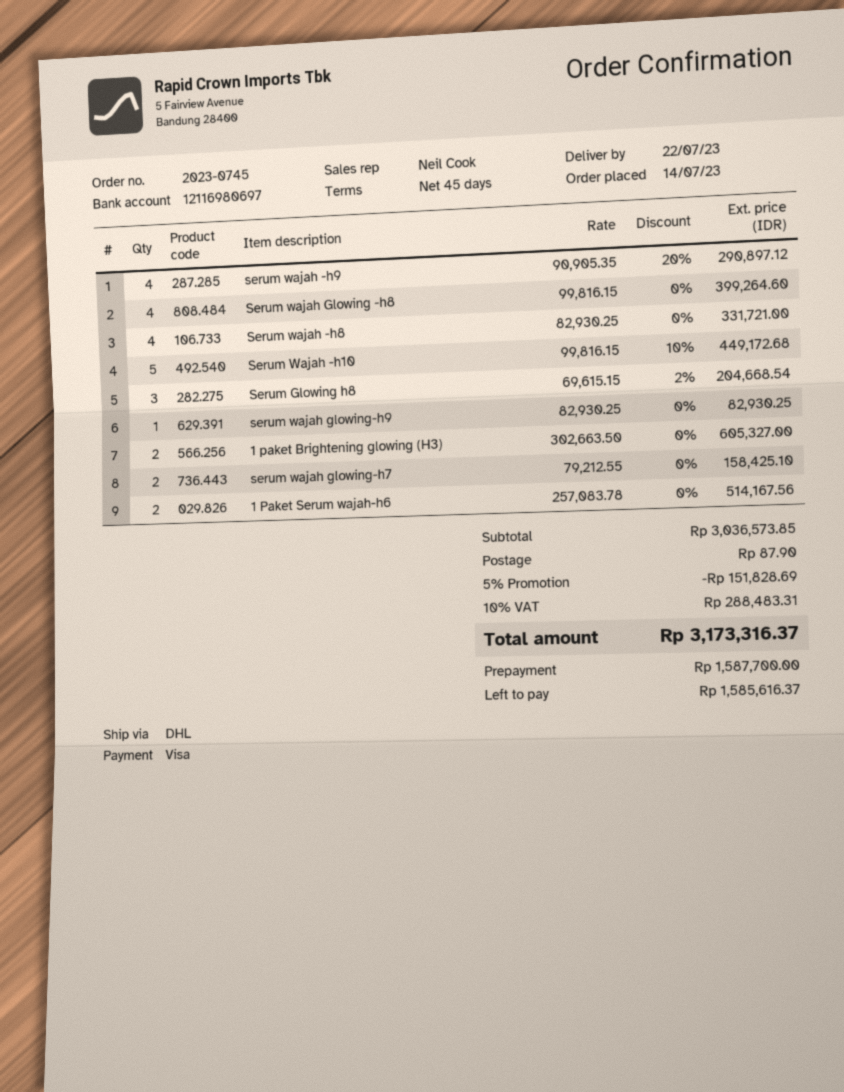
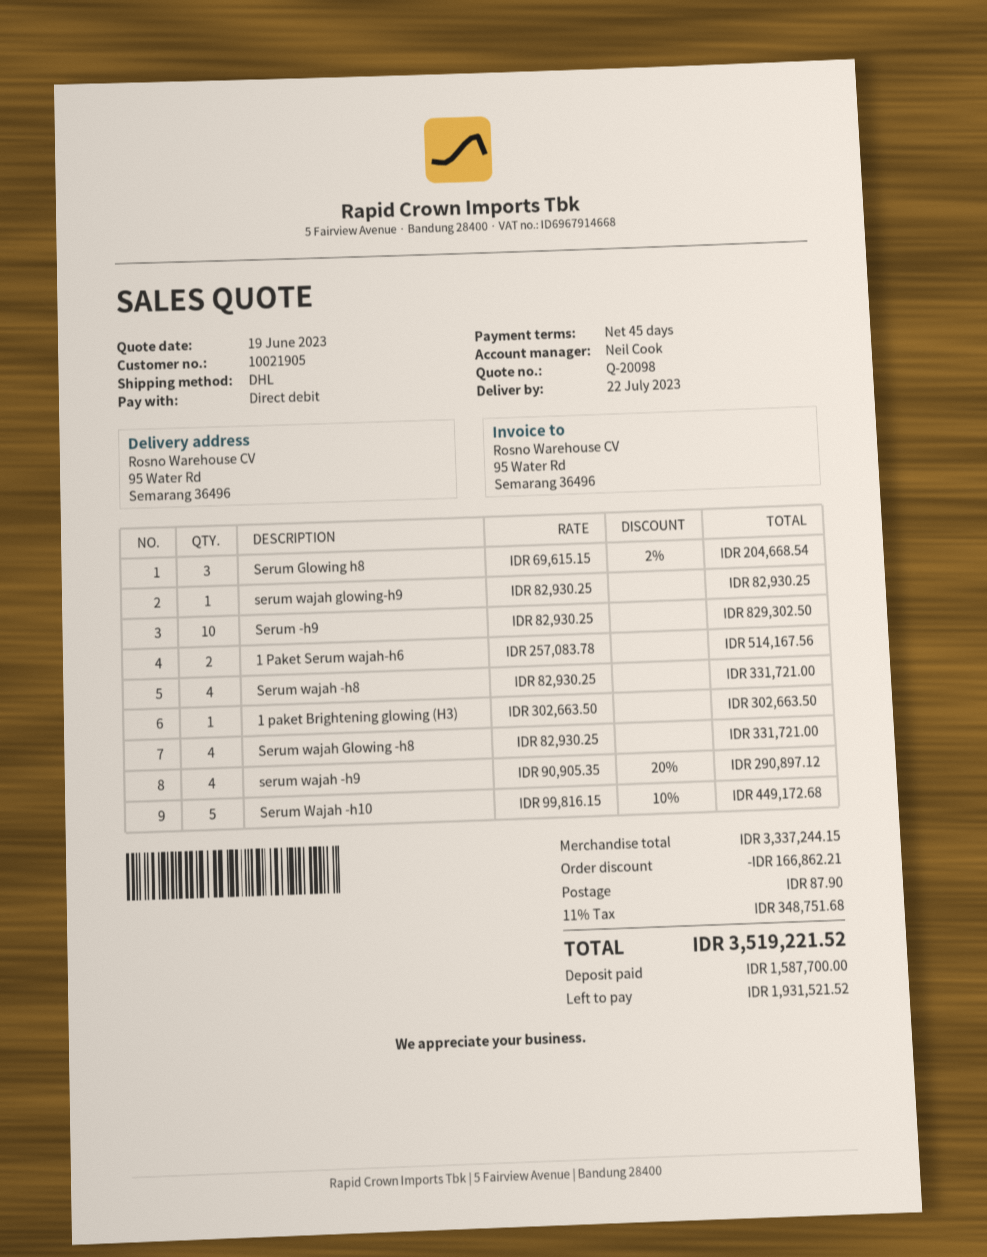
payment method: Visa -> direct debit
Serum wajah Glowing -h8: 4 x 99816.15 = 399264.60 -> 4 x 82930.25 = 331721.00
1 paket Brightening glowing (H3): 2 x 302663.50 = 605327.00 -> 1 x 302663.50 = 302663.50
serum wajah glowing-h7: 2 x 79212.55 = 158425.10 -> none
Serum -h9: none -> 10 x 82930.25 = 829302.50
subtotal: 3036573.85 -> 3337244.15
discount: 151828.69 -> 166862.21
tax: 10% = 288483.31 -> 11% = 348751.68
total: 3173316.37 -> 3519221.52
balance: 1585616.37 -> 1931521.52

